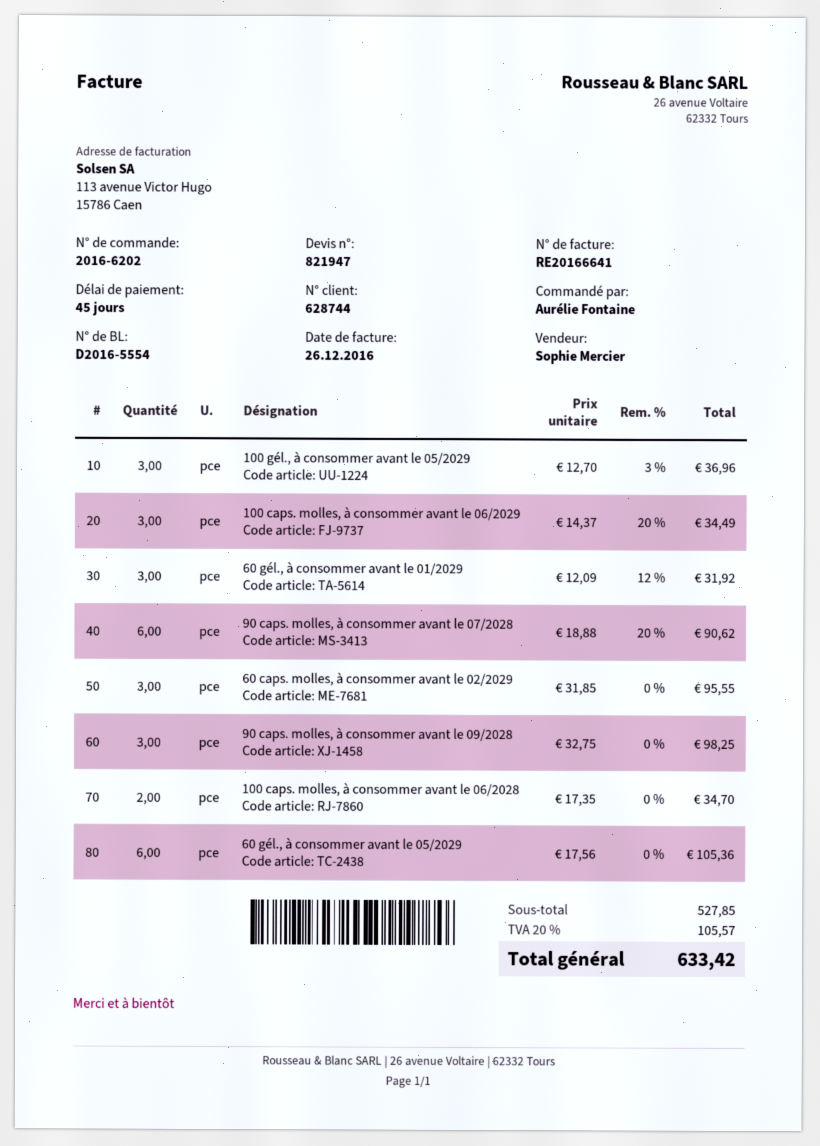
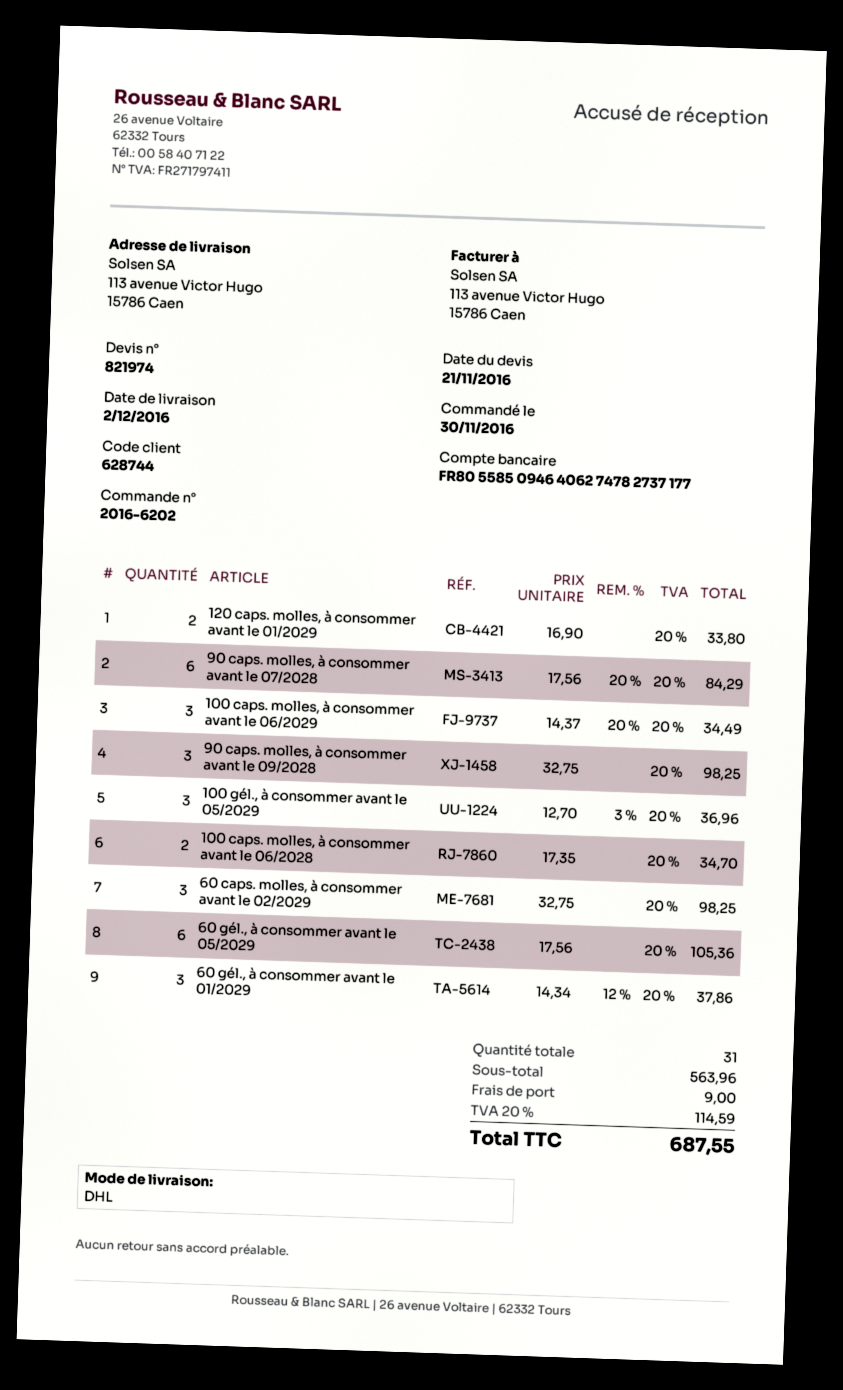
quote number: 821947 -> 821974
60 gél., à consommer avant le 01/2029: 3 x 12.09 - 12% = 31.92 -> 3 x 14.34 - 12% = 37.86
90 caps. molles, à consommer avant le 07/2028: 6 x 18.88 - 20% = 90.62 -> 6 x 17.56 - 20% = 84.29
60 caps. molles, à consommer avant le 02/2029: 3 x 31.85 = 95.55 -> 3 x 32.75 = 98.25
120 caps. molles, à consommer avant le 01/2029: none -> 2 x 16.90 = 33.80
subtotal: 527.85 -> 563.96
shipping: none -> 9.00
tax: 20% = 105.57 -> 20% = 114.59
total: 633.42 -> 687.55

